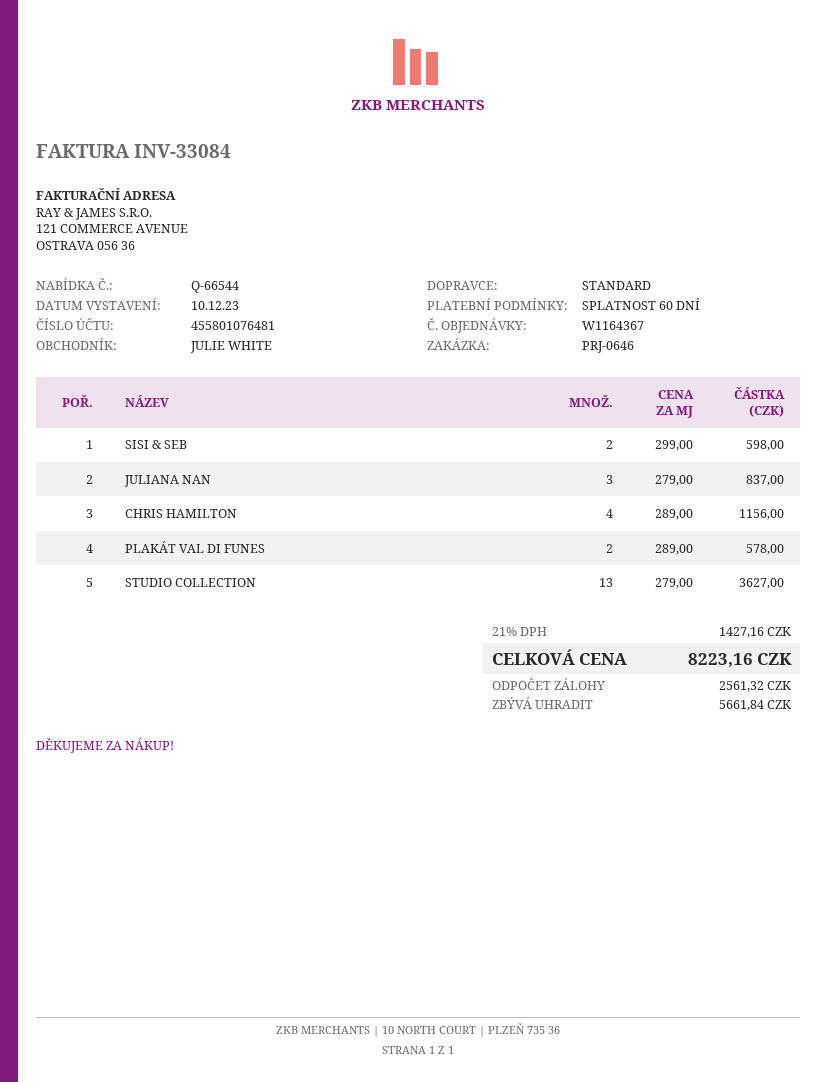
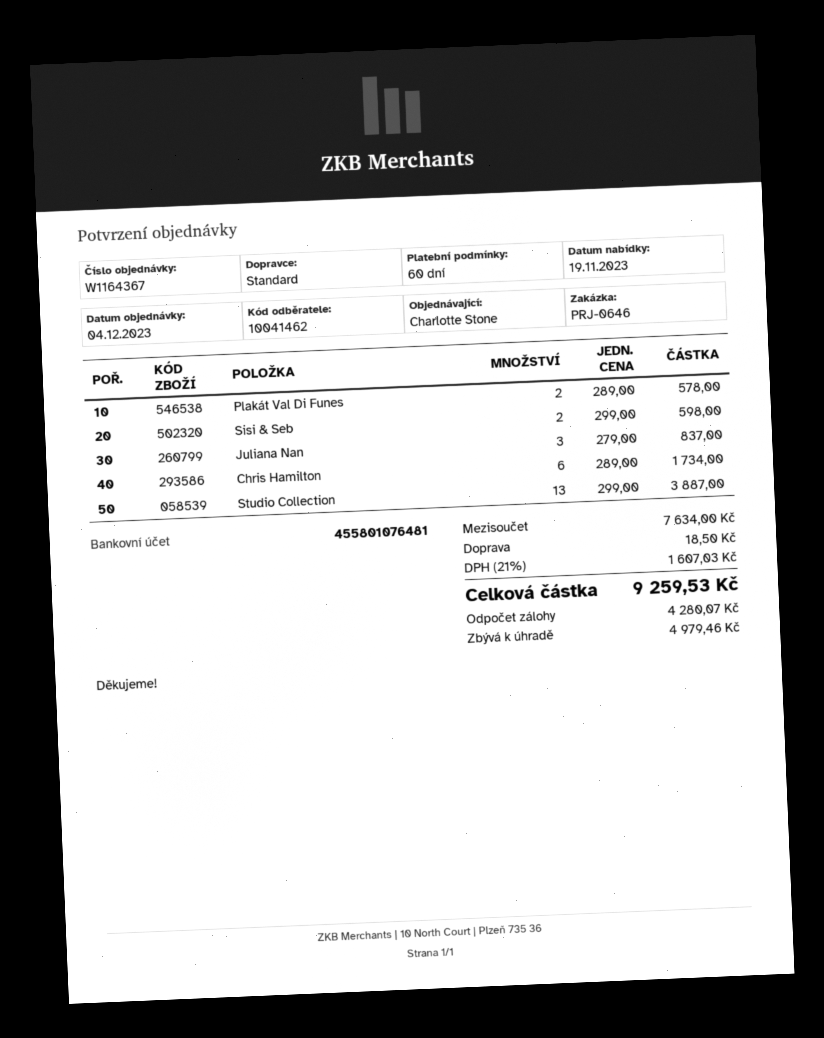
CHRIS HAMILTON: 4 x 289.00 = 1156.00 -> 6 x 289.00 = 1734.00
STUDIO COLLECTION: 13 x 279.00 = 3627.00 -> 13 x 299.00 = 3887.00
shipping: none -> 18.50
tax: 21% = 1427.16 -> 21% = 1607.03
total: 8223.16 -> 9259.53
deposit: 2561.32 -> 4280.07
balance: 5661.84 -> 4979.46

